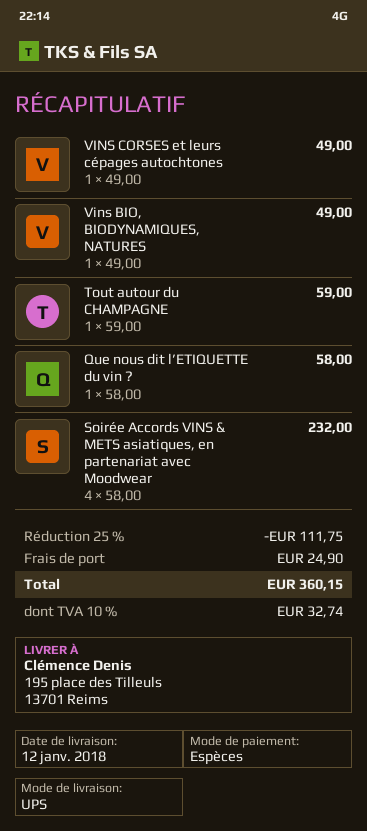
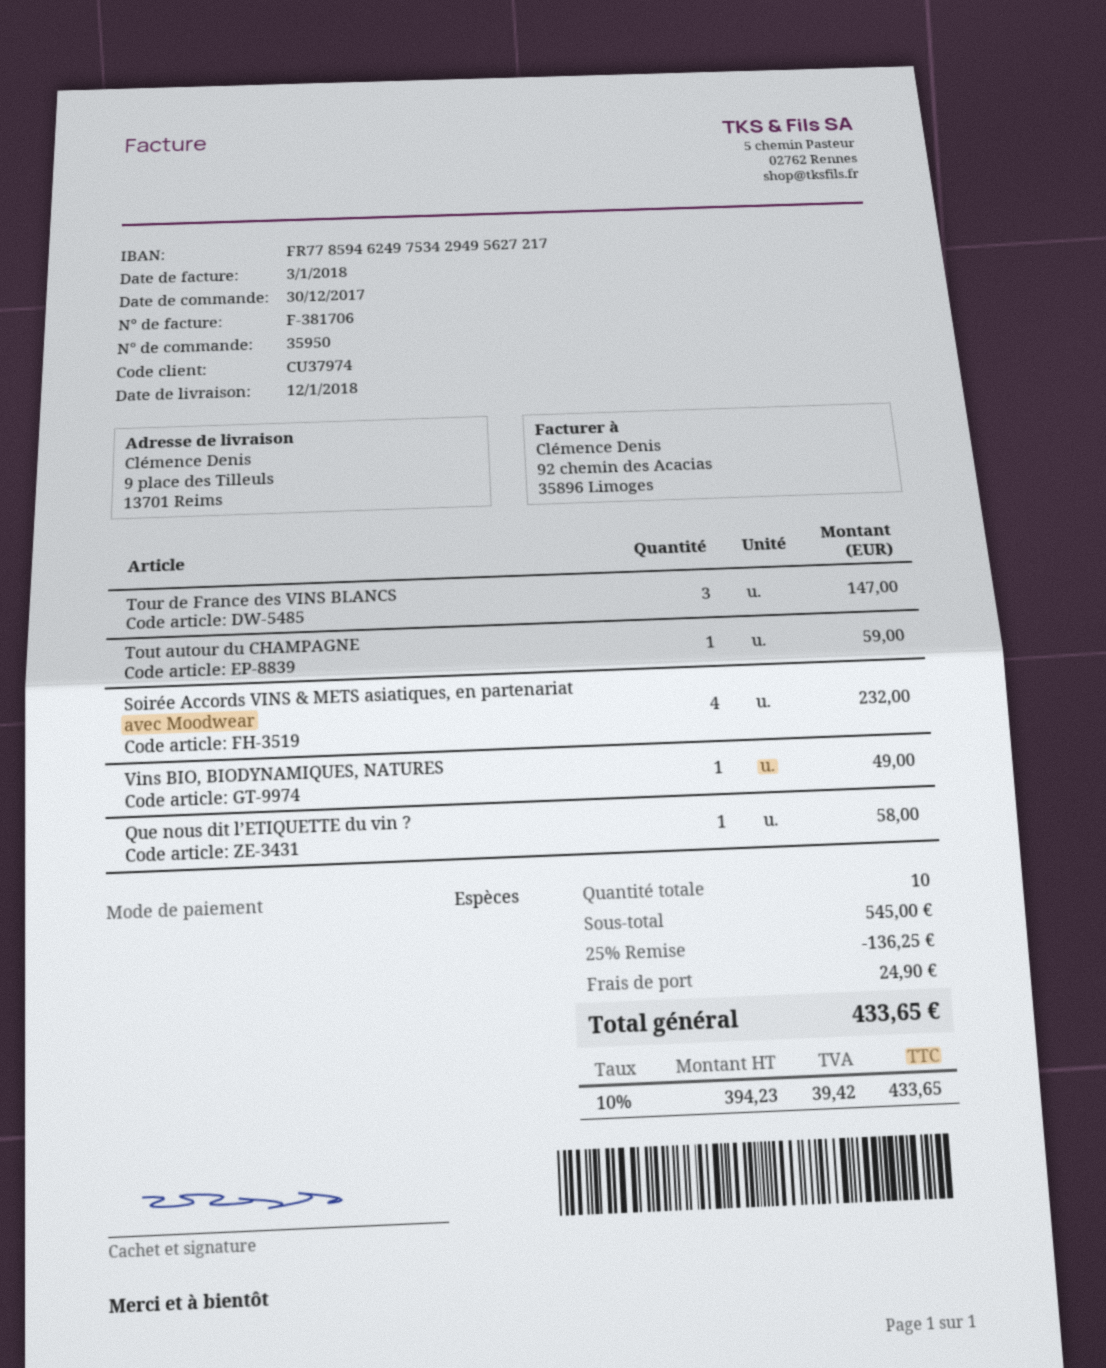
ship to: 195 place des Tilleuls, 13701 Reims -> 9 place des Tilleuls, 13701 Reims
VINS CORSES et leurs cépages autochtones: 1 for 49.00 -> none
Tour de France des VINS BLANCS: none -> 3 for 147.00
discount: 25% = 111.75 -> 25% = 136.25
tax: 10% = 32.74 -> 10% = 39.42
total: 360.15 -> 433.65

